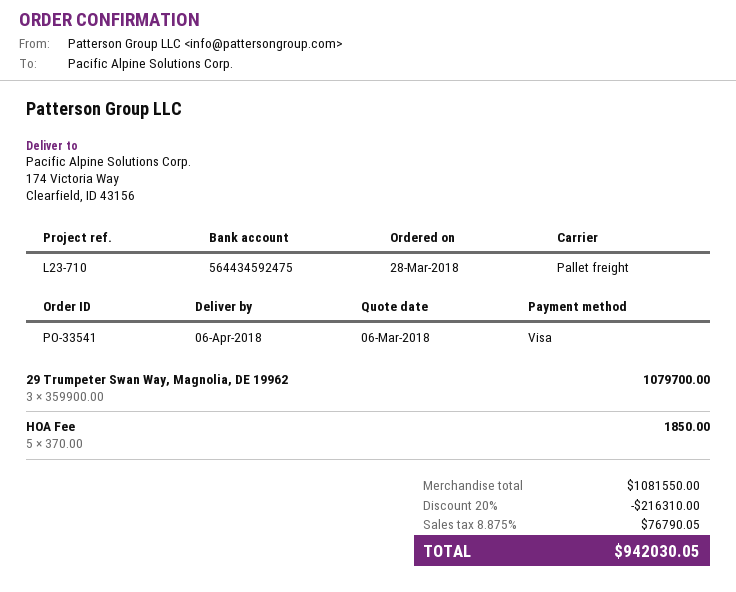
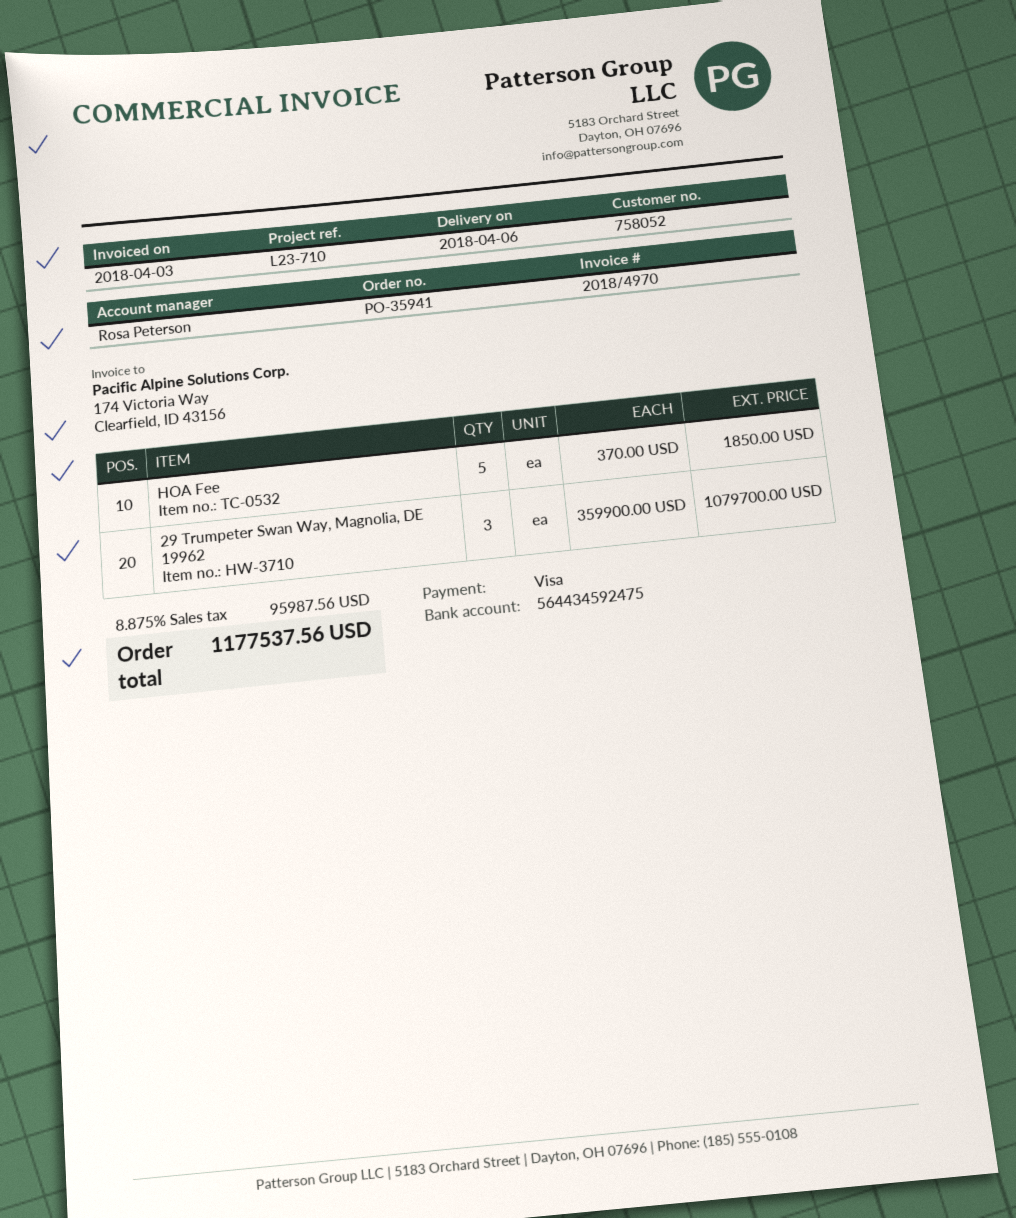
order number: PO-33541 -> PO-35941
discount: 20% = 216310.00 -> none
tax: 8.875% = 76790.05 -> 8.875% = 95987.56
total: 942030.05 -> 1177537.56

